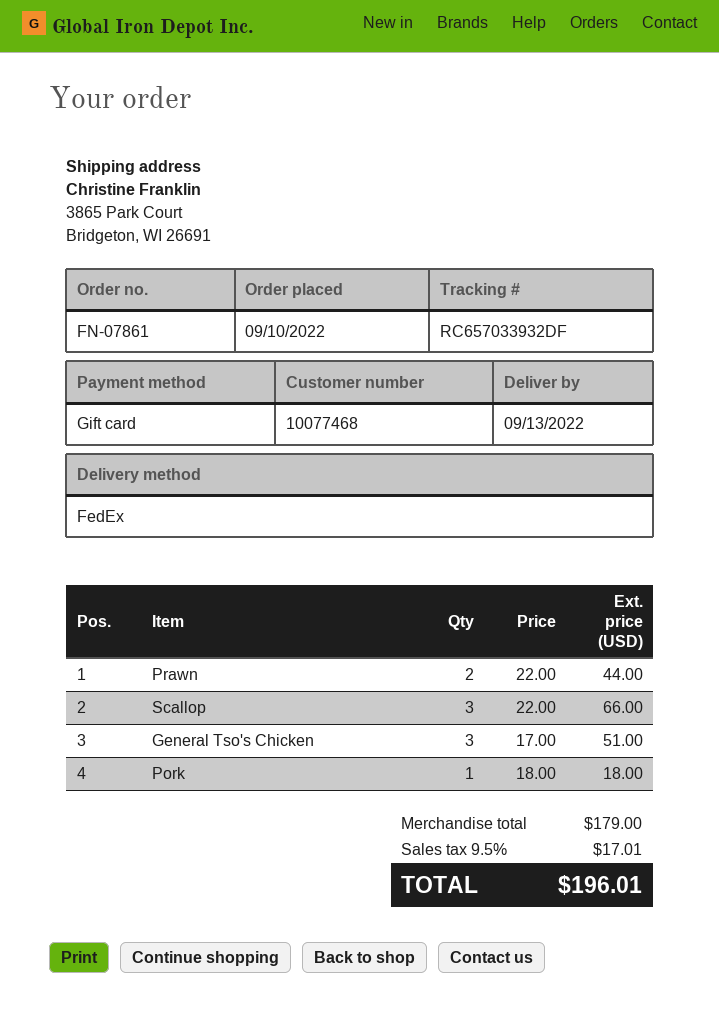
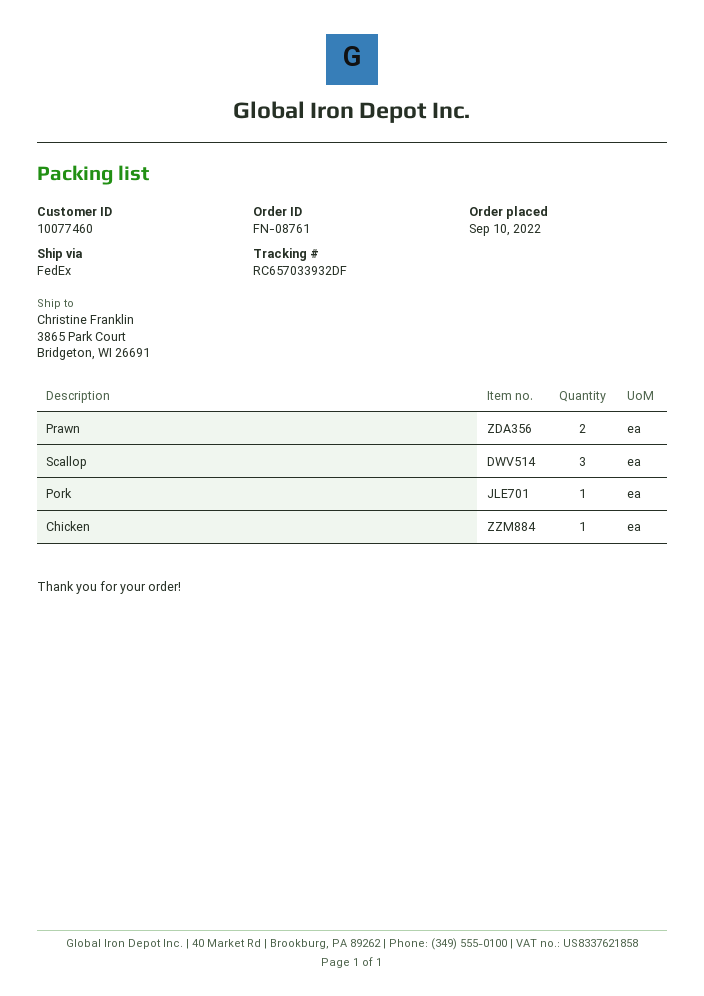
order number: FN-07861 -> FN-08761
customer number: 10077468 -> 10077460
General Tso's Chicken: 3 -> none
Chicken: none -> 1

